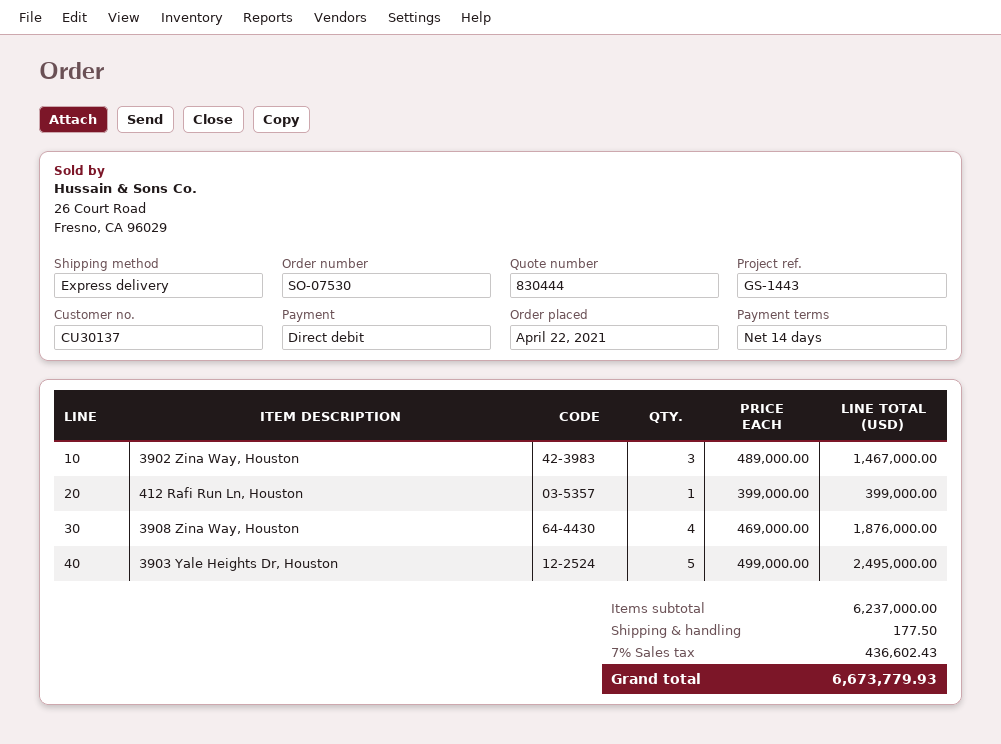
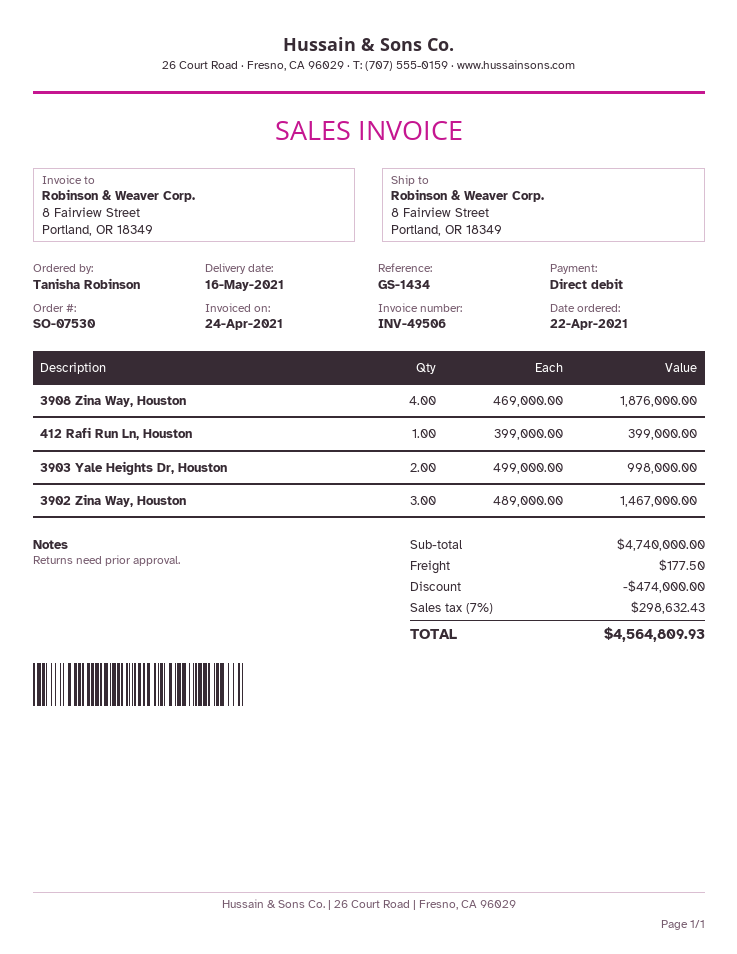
reference: GS-1443 -> GS-1434
3903 Yale Heights Dr, Houston: 5 x 499000.00 = 2495000.00 -> 2 x 499000.00 = 998000.00
subtotal: 6237000.00 -> 4740000.00
discount: none -> 474000.00
tax: 7% = 436602.43 -> 7% = 298632.43
total: 6673779.93 -> 4564809.93

